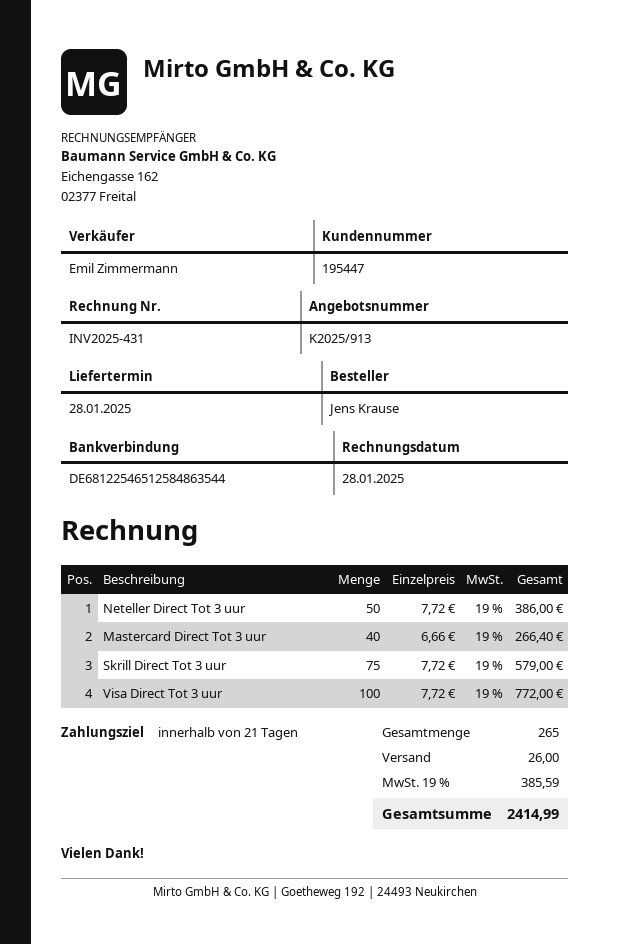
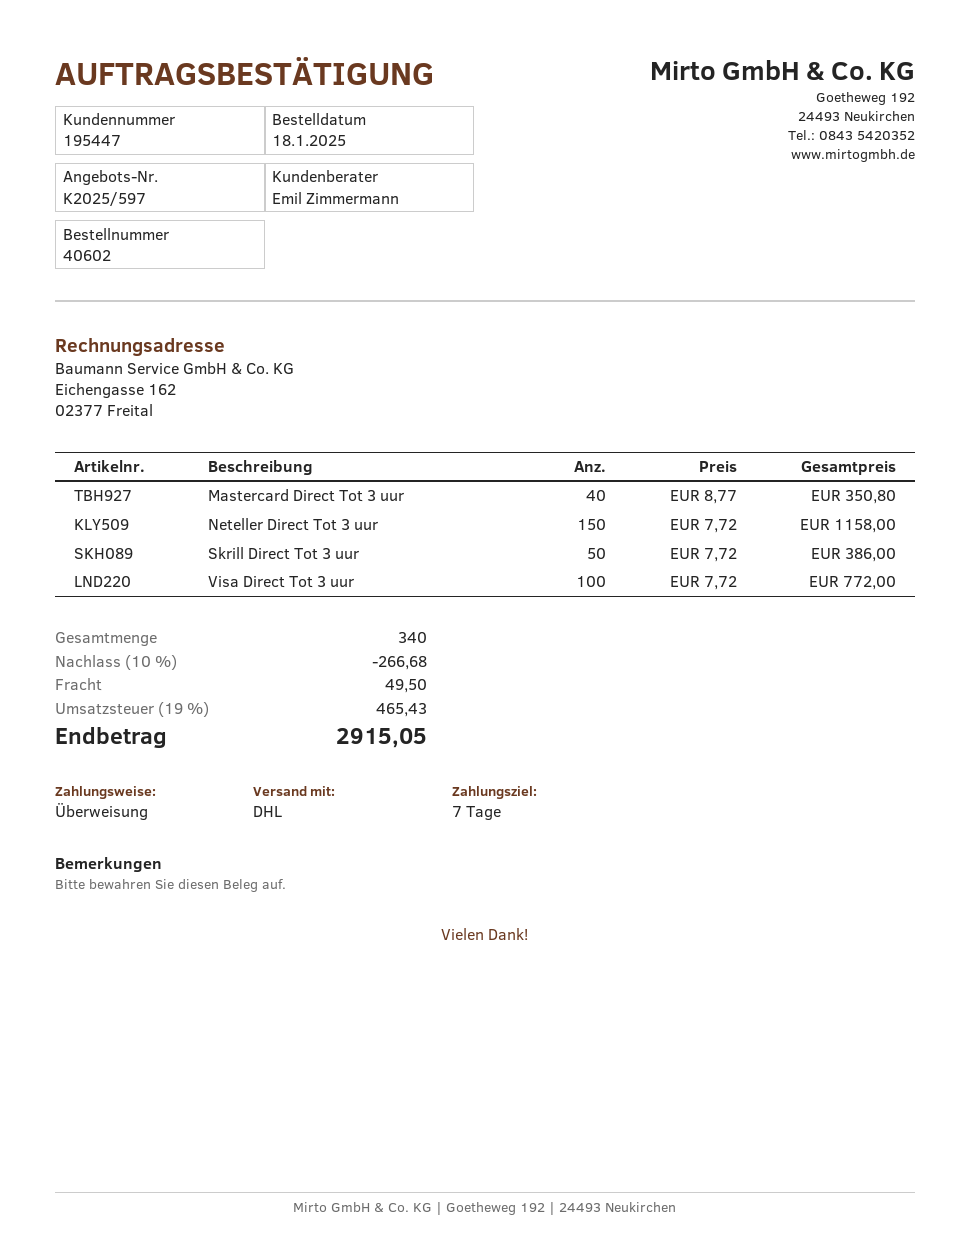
quote number: K2025/913 -> K2025/597
payment terms: 21 days -> 7 days
Neteller Direct Tot 3 uur: 50 x 7.72 = 386.00 -> 150 x 7.72 = 1158.00
Mastercard Direct Tot 3 uur: 40 x 6.66 = 266.40 -> 40 x 8.77 = 350.80
Skrill Direct Tot 3 uur: 75 x 7.72 = 579.00 -> 50 x 7.72 = 386.00
total quantity: 265 -> 340
discount: none -> 10% = 266.68
shipping: 26.00 -> 49.50
tax: 19% = 385.59 -> 19% = 465.43
total: 2414.99 -> 2915.05

